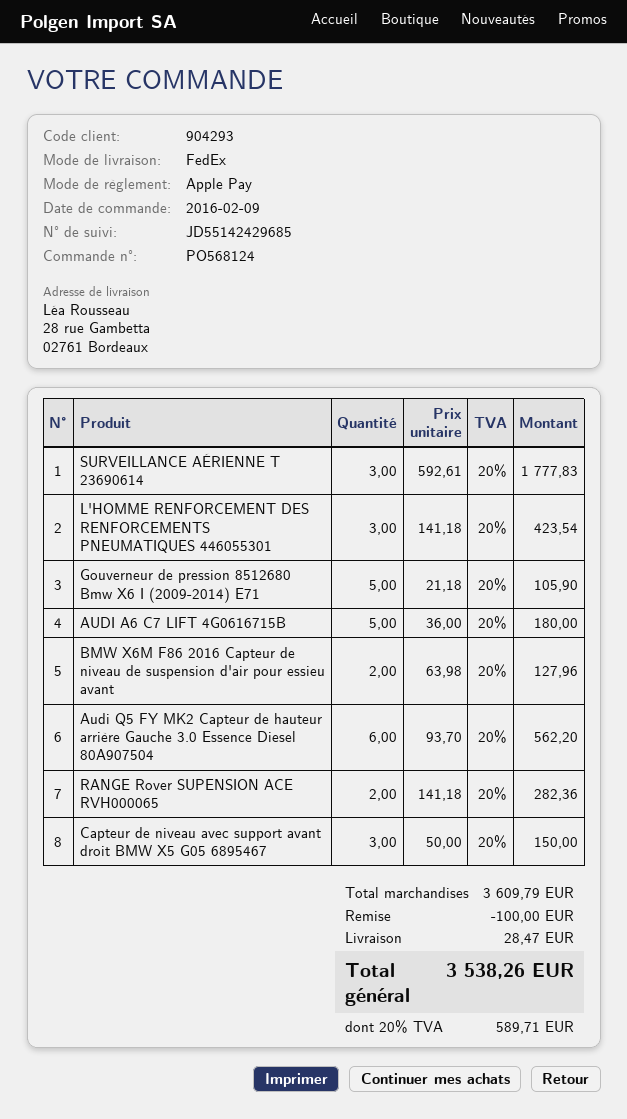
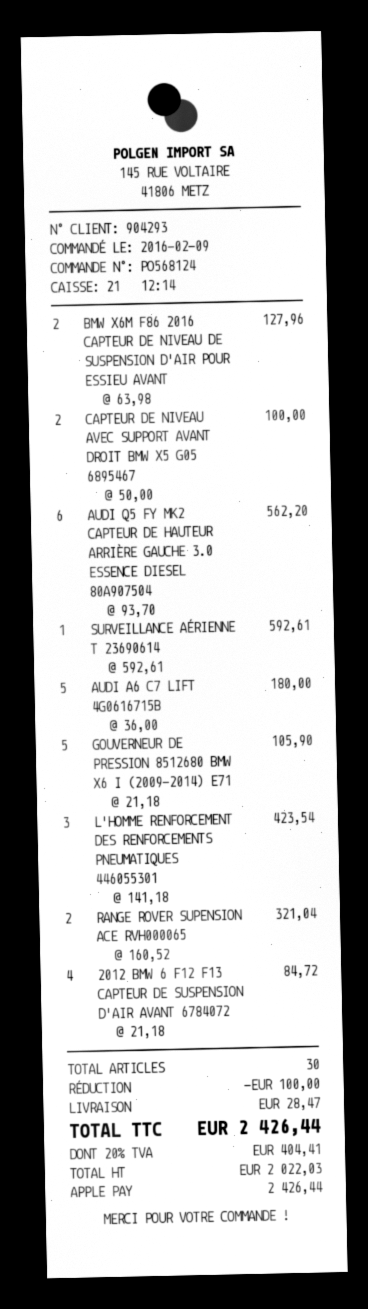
SURVEILLANCE AÉRIENNE T 23690614: 3 x 592.61 = 1777.83 -> 1 x 592.61 = 592.61
RANGE Rover SUPENSION ACE RVH000065: 2 x 141.18 = 282.36 -> 2 x 160.52 = 321.04
Capteur de niveau avec support avant droit BMW X5 G05 6895467: 3 x 50.00 = 150.00 -> 2 x 50.00 = 100.00
2012 BMW 6 F12 F13 CAPTEUR DE SUSPENSION D'AIR AVANT 6784072: none -> 4 x 21.18 = 84.72
tax: 20% = 589.71 -> 20% = 404.41
total: 3538.26 -> 2426.44

